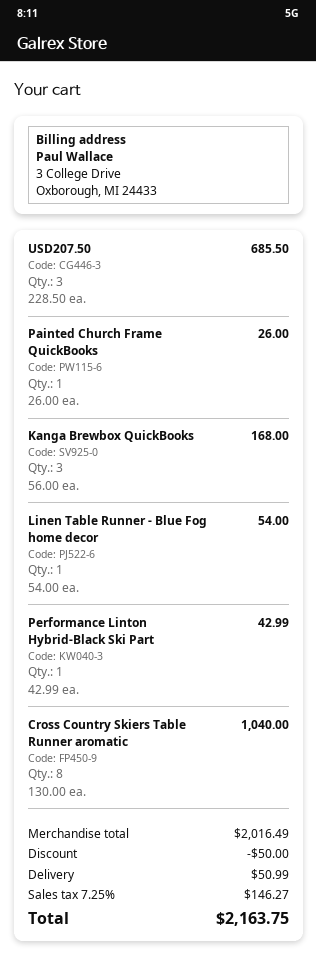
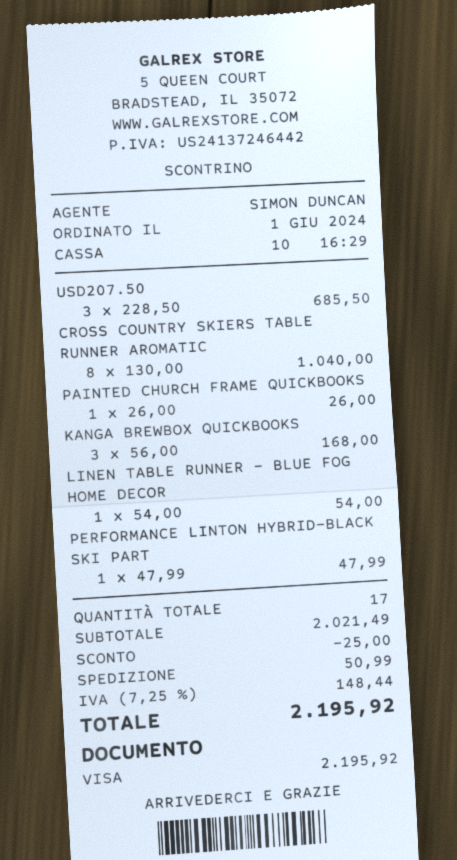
Performance Linton Hybrid-Black Ski Part: 1 x 42.99 = 42.99 -> 1 x 47.99 = 47.99
subtotal: 2016.49 -> 2021.49
discount: 50.00 -> 25.00
tax: 7.25% = 146.27 -> 7.25% = 148.44
total: 2163.75 -> 2195.92

